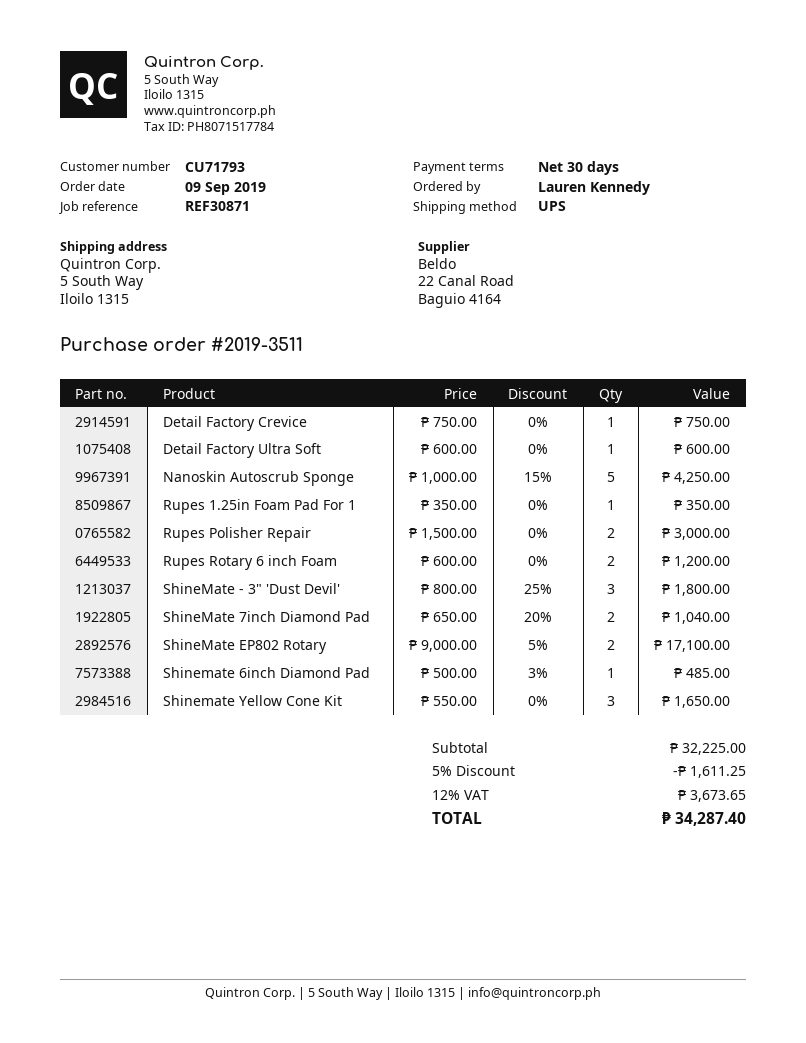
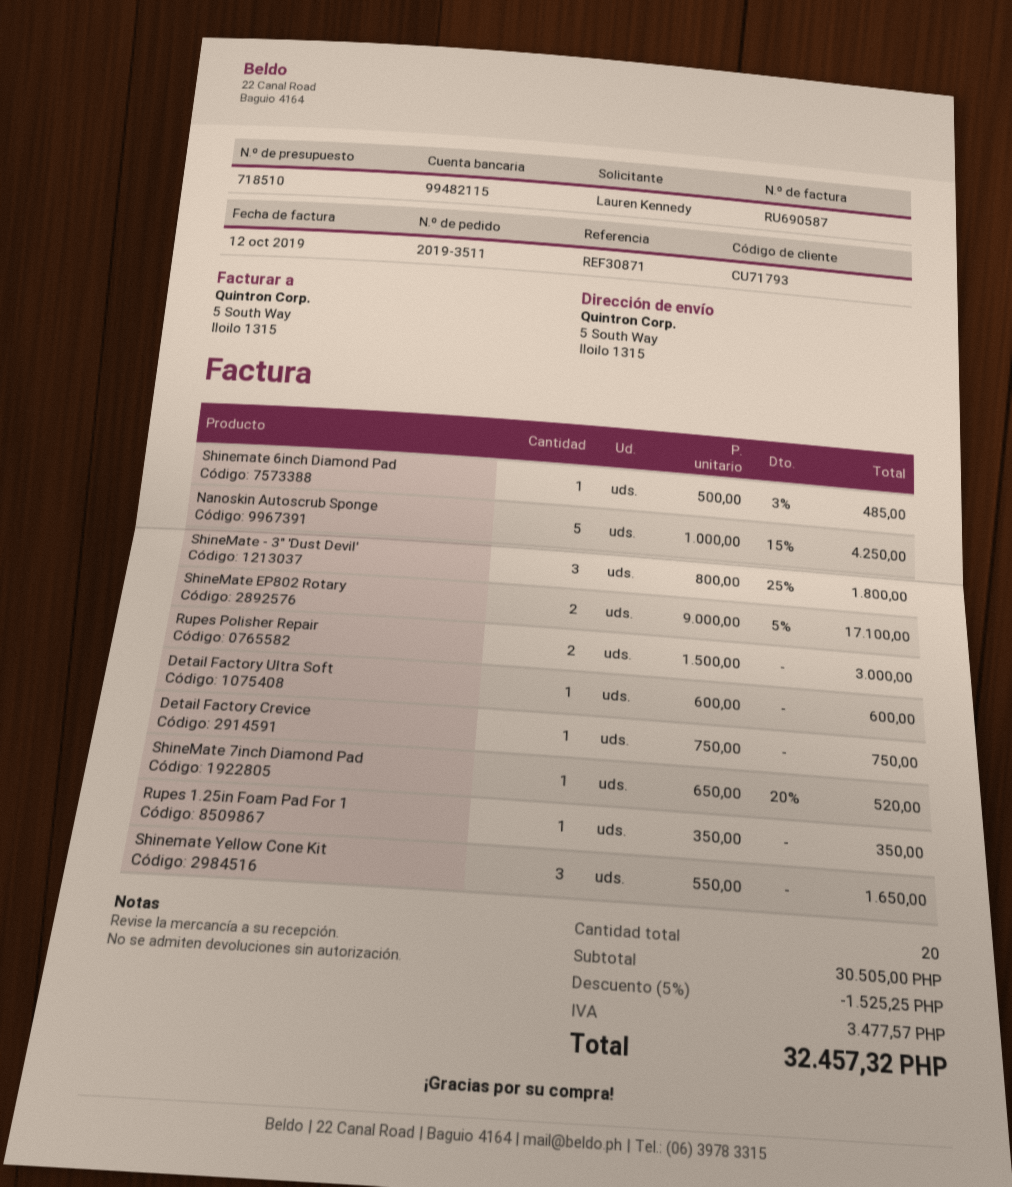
Rupes Rotary 6 inch Foam: 2 x 600.00 = 1200.00 -> none
ShineMate 7inch Diamond Pad: 2 x 650.00 - 20% = 1040.00 -> 1 x 650.00 - 20% = 520.00
subtotal: 32225.00 -> 30505.00
discount: 5% = 1611.25 -> 5% = 1525.25
tax: 3673.65 -> 3477.57
total: 34287.40 -> 32457.32

